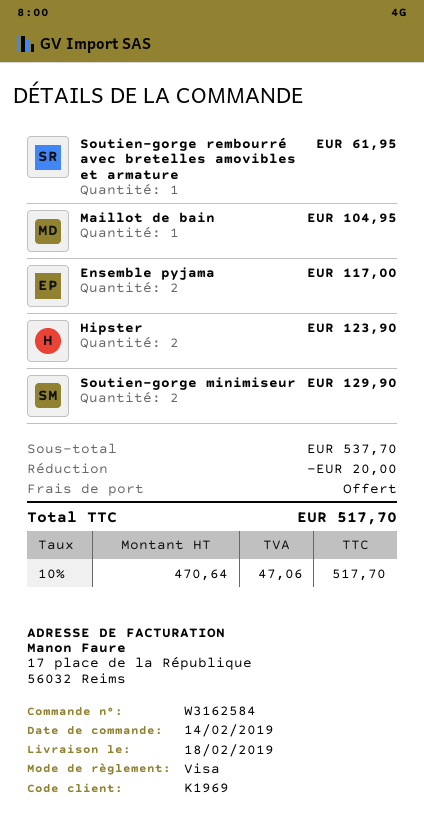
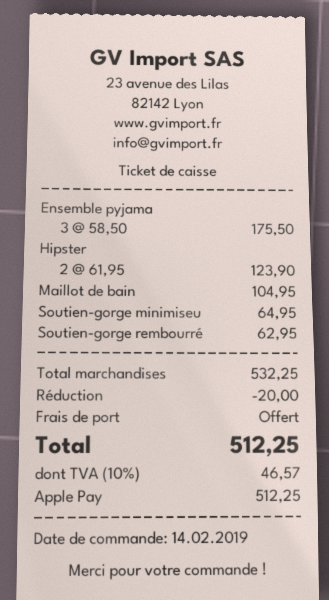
payment method: Visa -> Apple Pay
Soutien-gorge rembourré avec bretelles amovibles et armature: 1 for 61.95 -> 1 for 62.95
Ensemble pyjama: 2 for 117.00 -> 3 for 175.50
Soutien-gorge minimiseur: 2 for 129.90 -> 1 for 64.95
subtotal: 537.70 -> 532.25
tax: 10% = 47.06 -> 10% = 46.57
total: 517.70 -> 512.25

